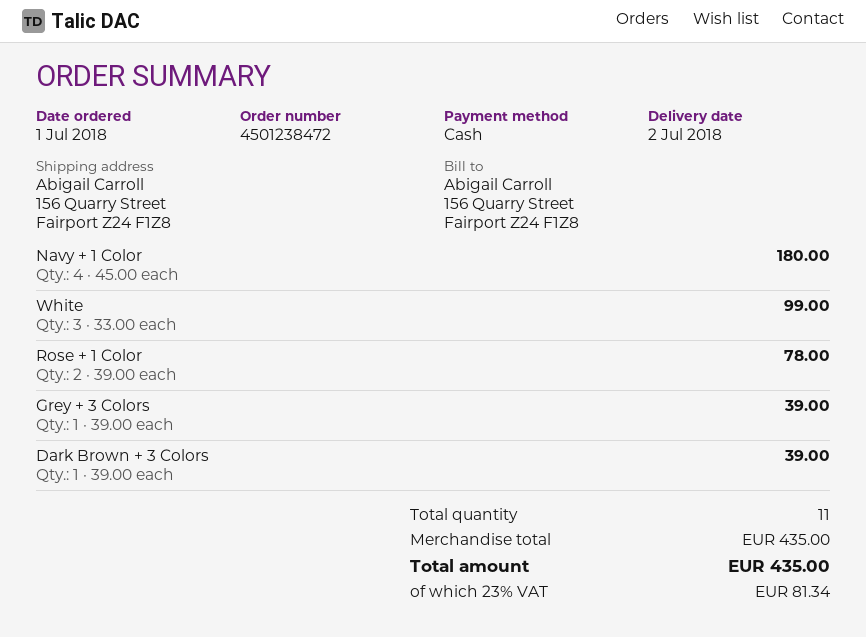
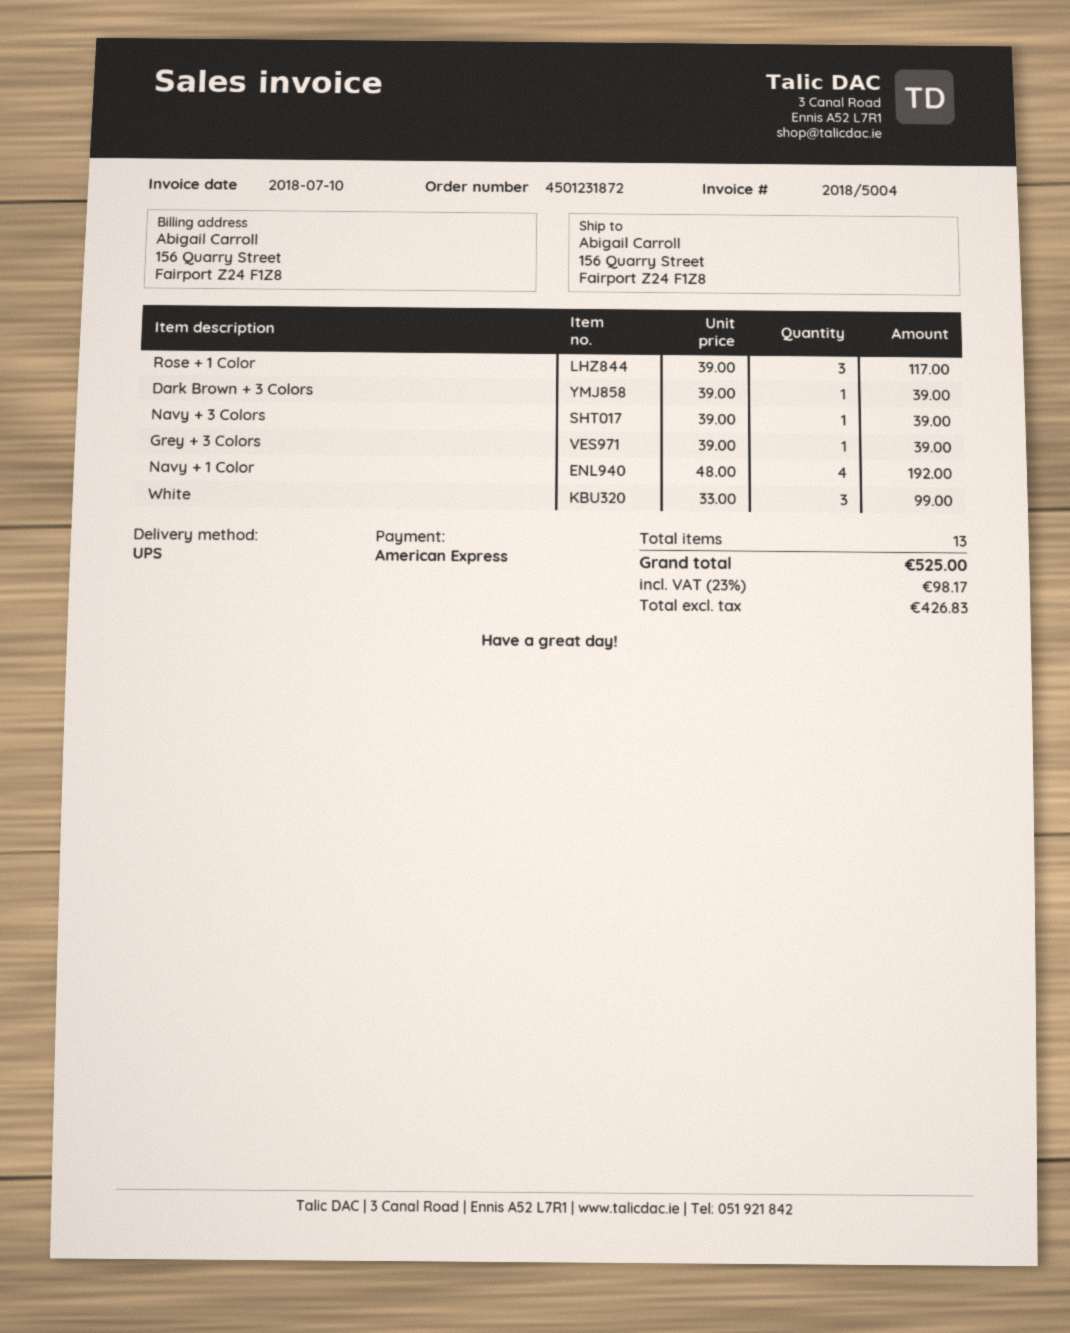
order number: 4501238472 -> 4501231872
payment method: cash -> American Express
Navy + 1 Color: 4 x 45.00 = 180.00 -> 4 x 48.00 = 192.00
Rose + 1 Color: 2 x 39.00 = 78.00 -> 3 x 39.00 = 117.00
Navy + 3 Colors: none -> 1 x 39.00 = 39.00
total quantity: 11 -> 13
tax: 23% = 81.34 -> 23% = 98.17
total: 435.00 -> 525.00

